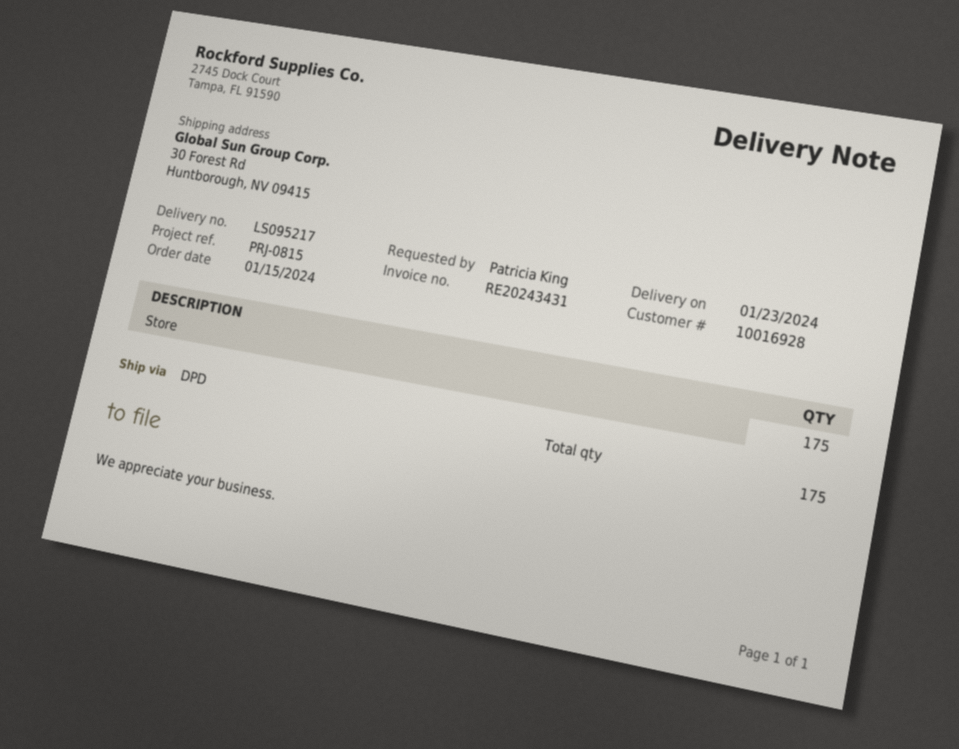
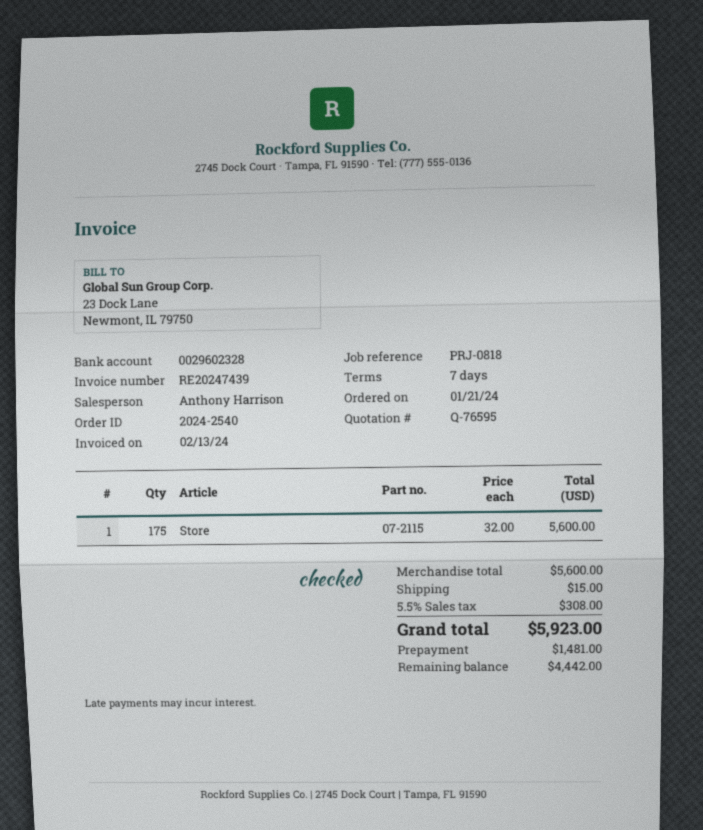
order date: 2024-01-15 -> 2024-01-21
invoice number: RE20243431 -> RE20247439
reference: PRJ-0815 -> PRJ-0818

